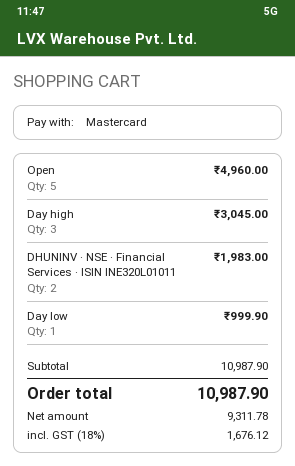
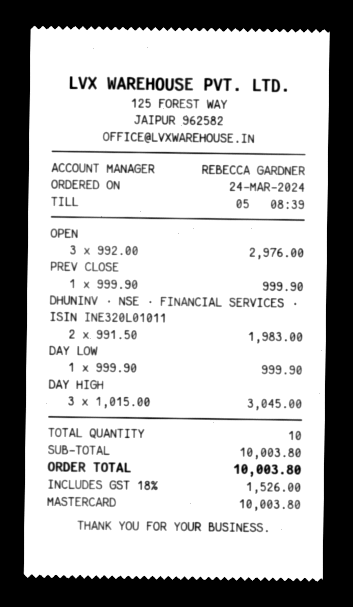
Open: 5 for 4960.00 -> 3 for 2976.00
PREV CLOSE: none -> 1 for 999.90
subtotal: 10987.90 -> 10003.80
tax: 18% = 1676.12 -> 18% = 1526.00
total: 10987.90 -> 10003.80

